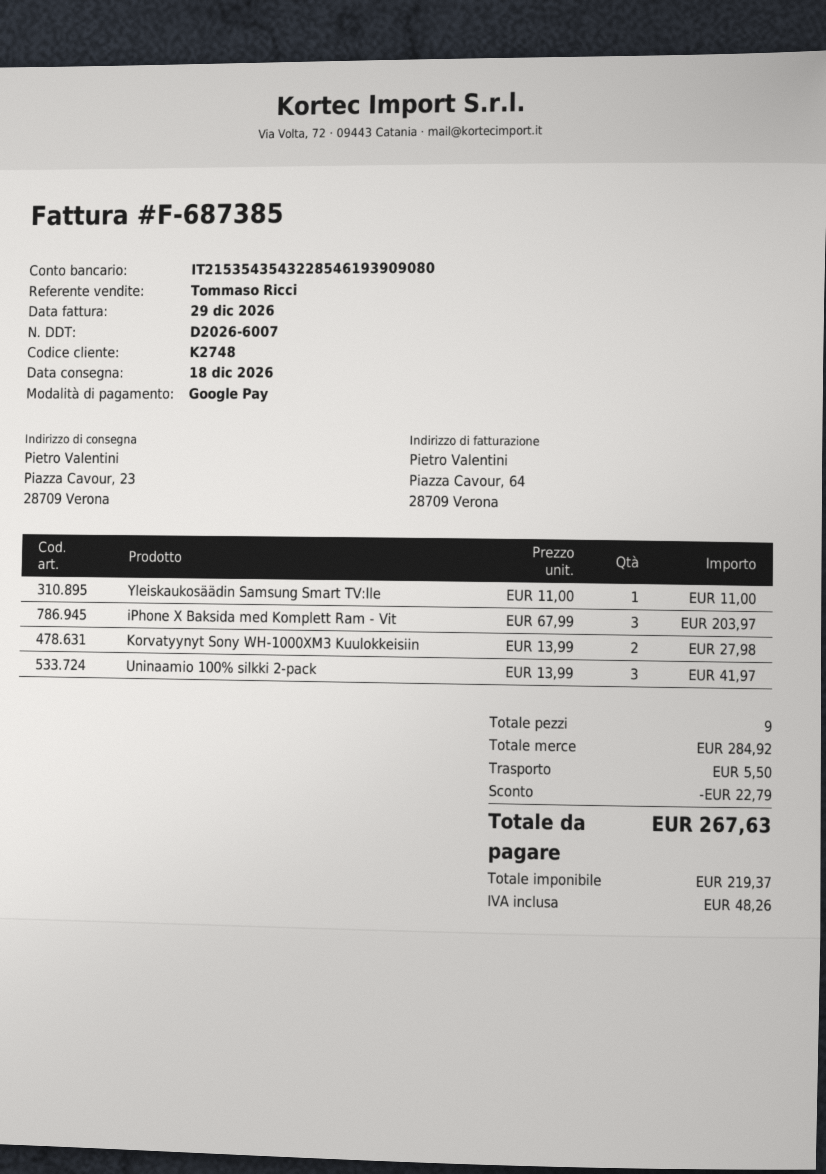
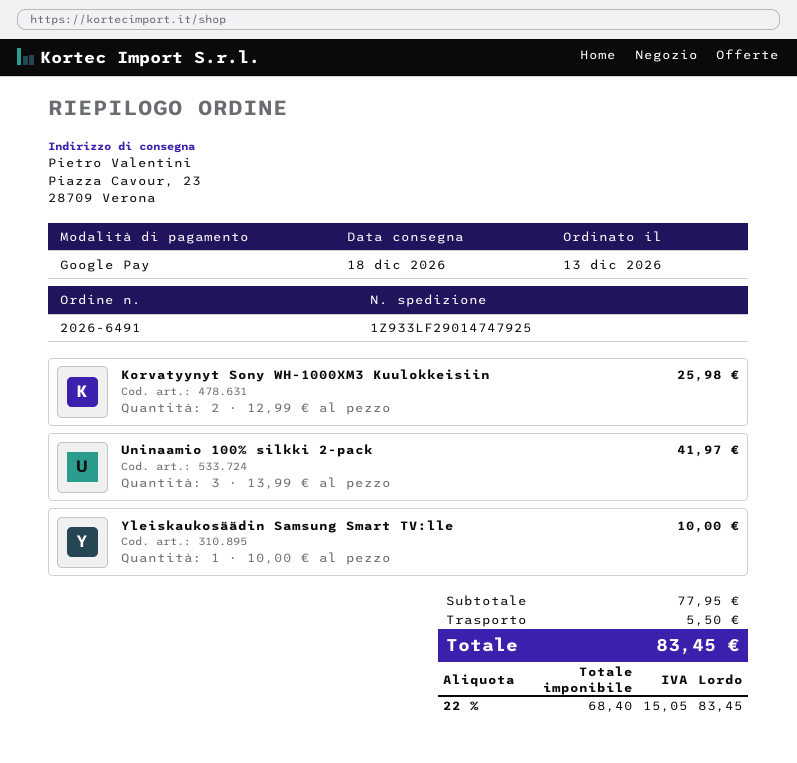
Yleiskaukosäädin Samsung Smart TV:lle: 1 x 11.00 = 11.00 -> 1 x 10.00 = 10.00
iPhone X Baksida med Komplett Ram - Vit: 3 x 67.99 = 203.97 -> none
Korvatyynyt Sony WH-1000XM3 Kuulokkeisiin: 2 x 13.99 = 27.98 -> 2 x 12.99 = 25.98
subtotal: 284.92 -> 77.95
discount: 22.79 -> none
net: 219.37 -> 68.40
tax: 48.26 -> 15.05
total: 267.63 -> 83.45

